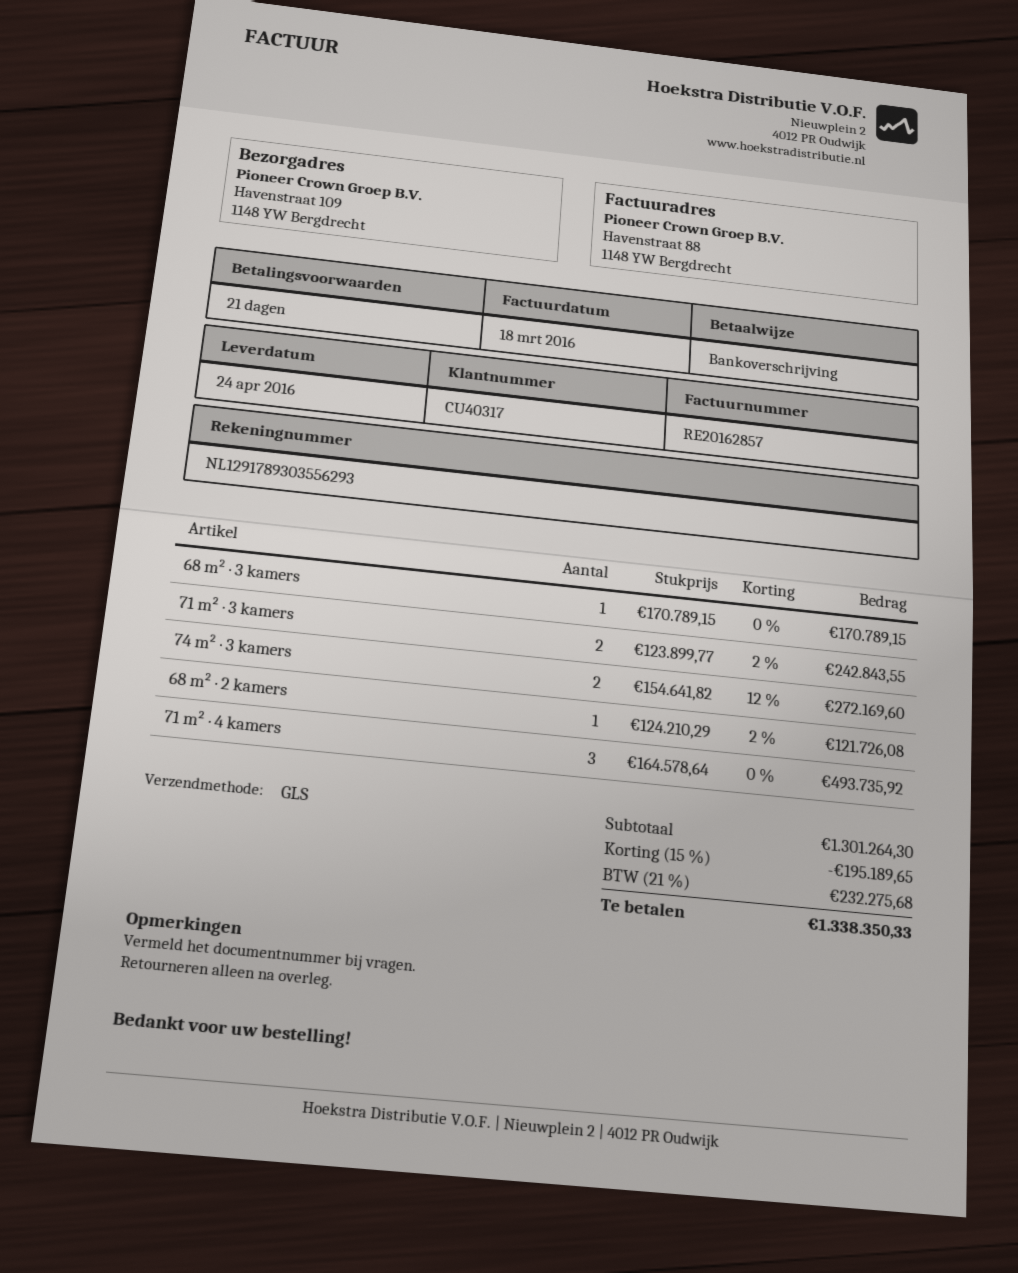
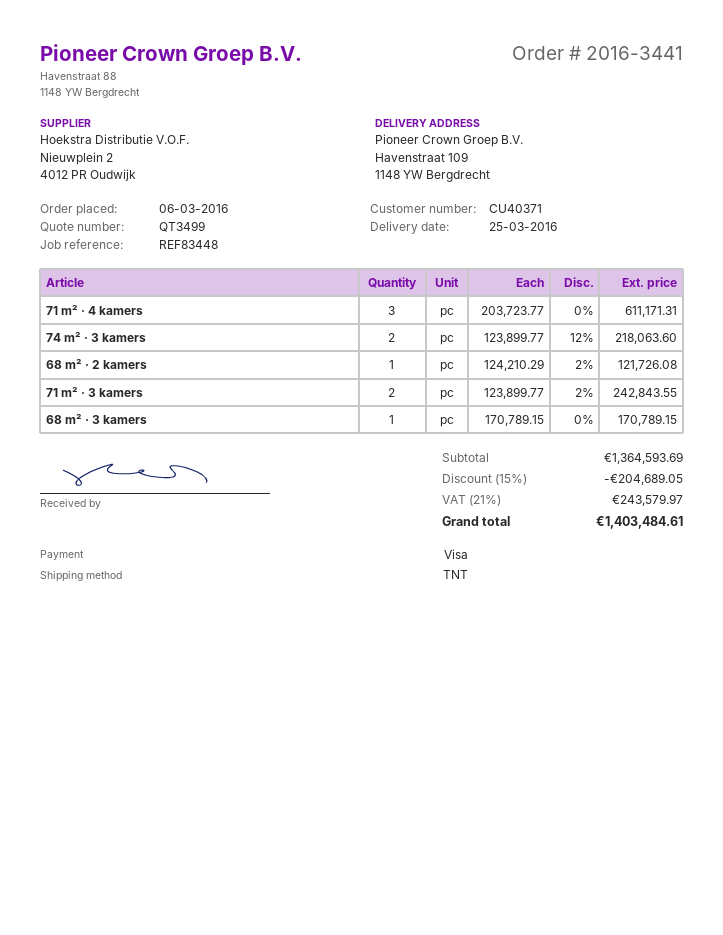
delivery date: 2016-04-24 -> 2016-03-25
customer number: CU40317 -> CU40371
payment method: bank transfer -> Visa
shipping method: GLS -> TNT
74 m² · 3 kamers: 2 x 154641.82 - 12% = 272169.60 -> 2 x 123899.77 - 12% = 218063.60
71 m² · 4 kamers: 3 x 164578.64 = 493735.92 -> 3 x 203723.77 = 611171.31
subtotal: 1301264.30 -> 1364593.69
discount: 15% = 195189.65 -> 15% = 204689.05
tax: 21% = 232275.68 -> 21% = 243579.97
total: 1338350.33 -> 1403484.61

